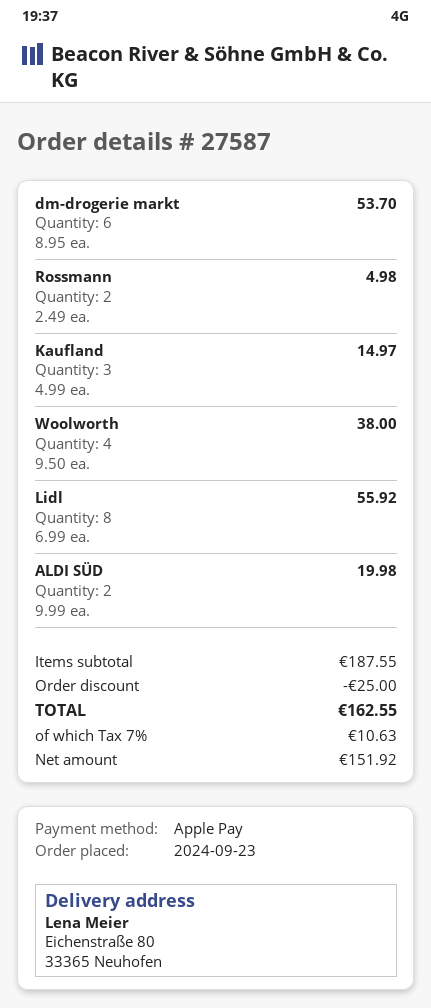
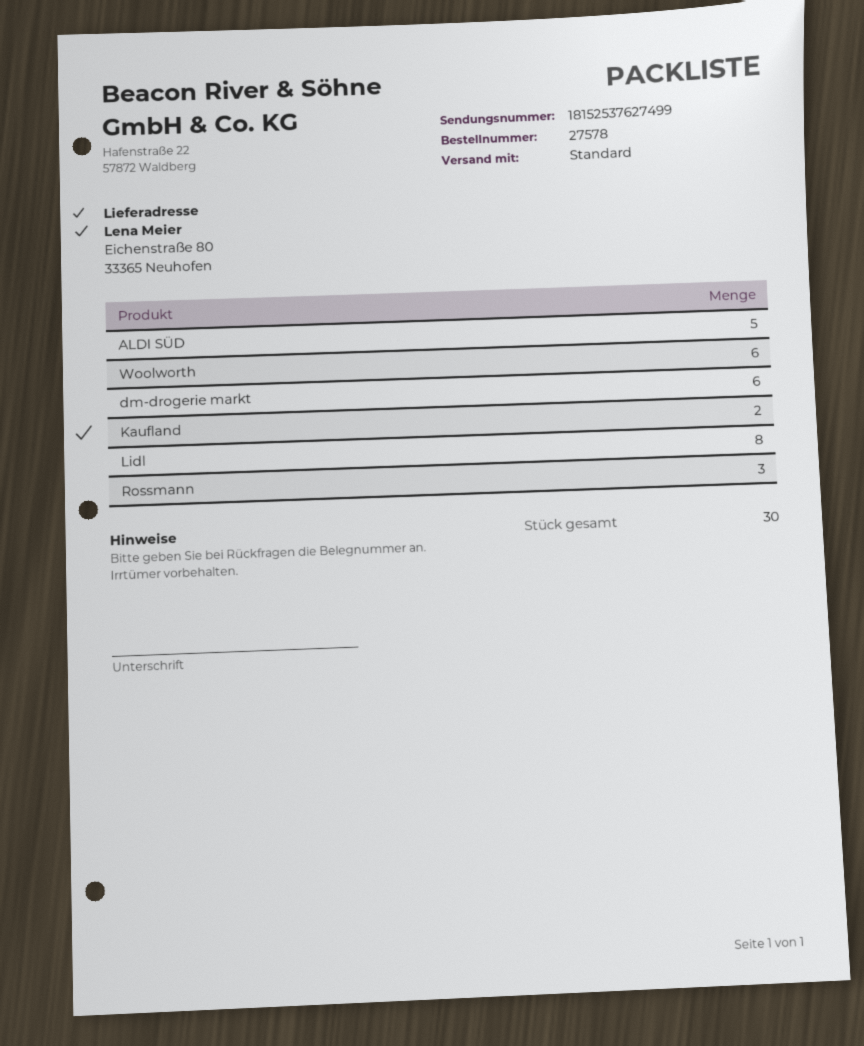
order number: 27587 -> 27578
Rossmann: 2 -> 3
Kaufland: 3 -> 2
Woolworth: 4 -> 6
ALDI SÜD: 2 -> 5

